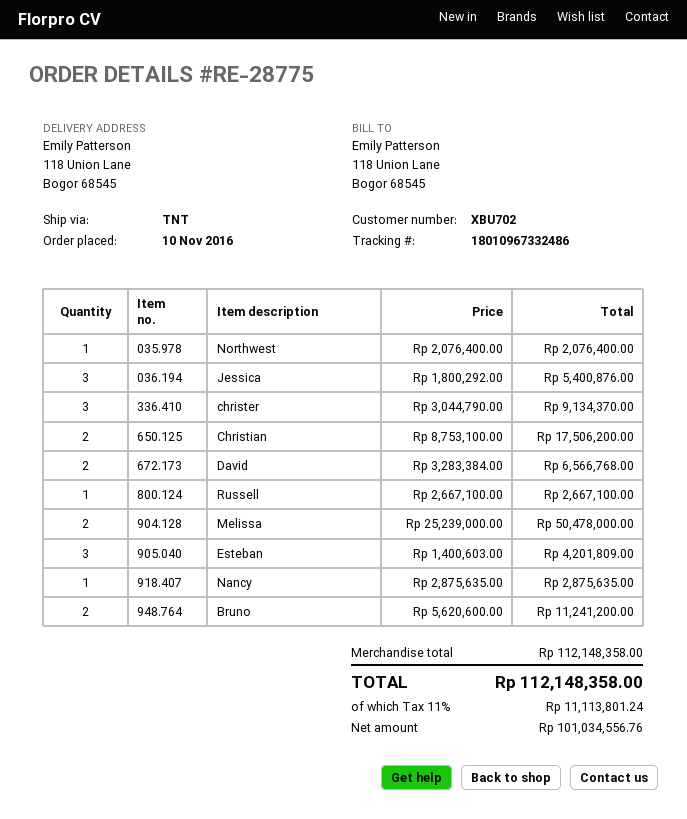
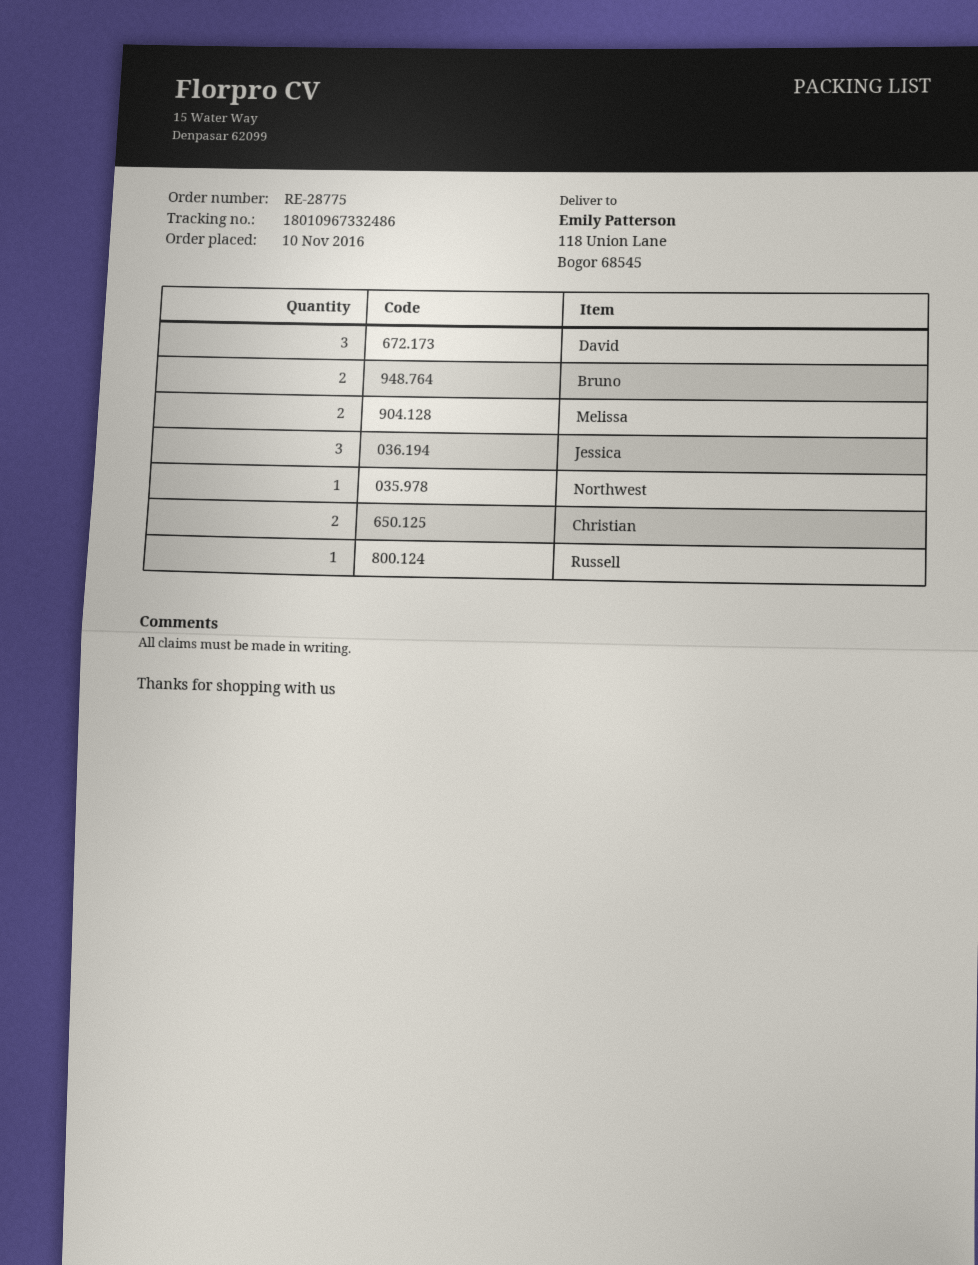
christer: 3 -> none
David: 2 -> 3
Esteban: 3 -> none
Nancy: 1 -> none

